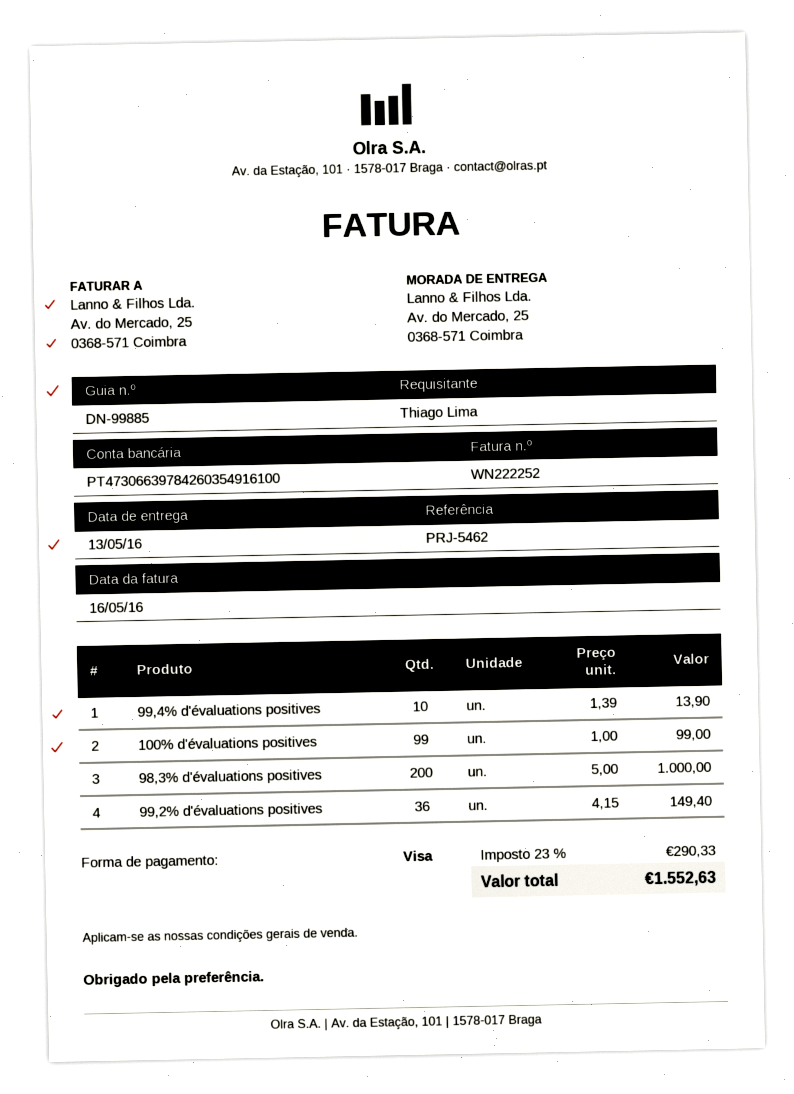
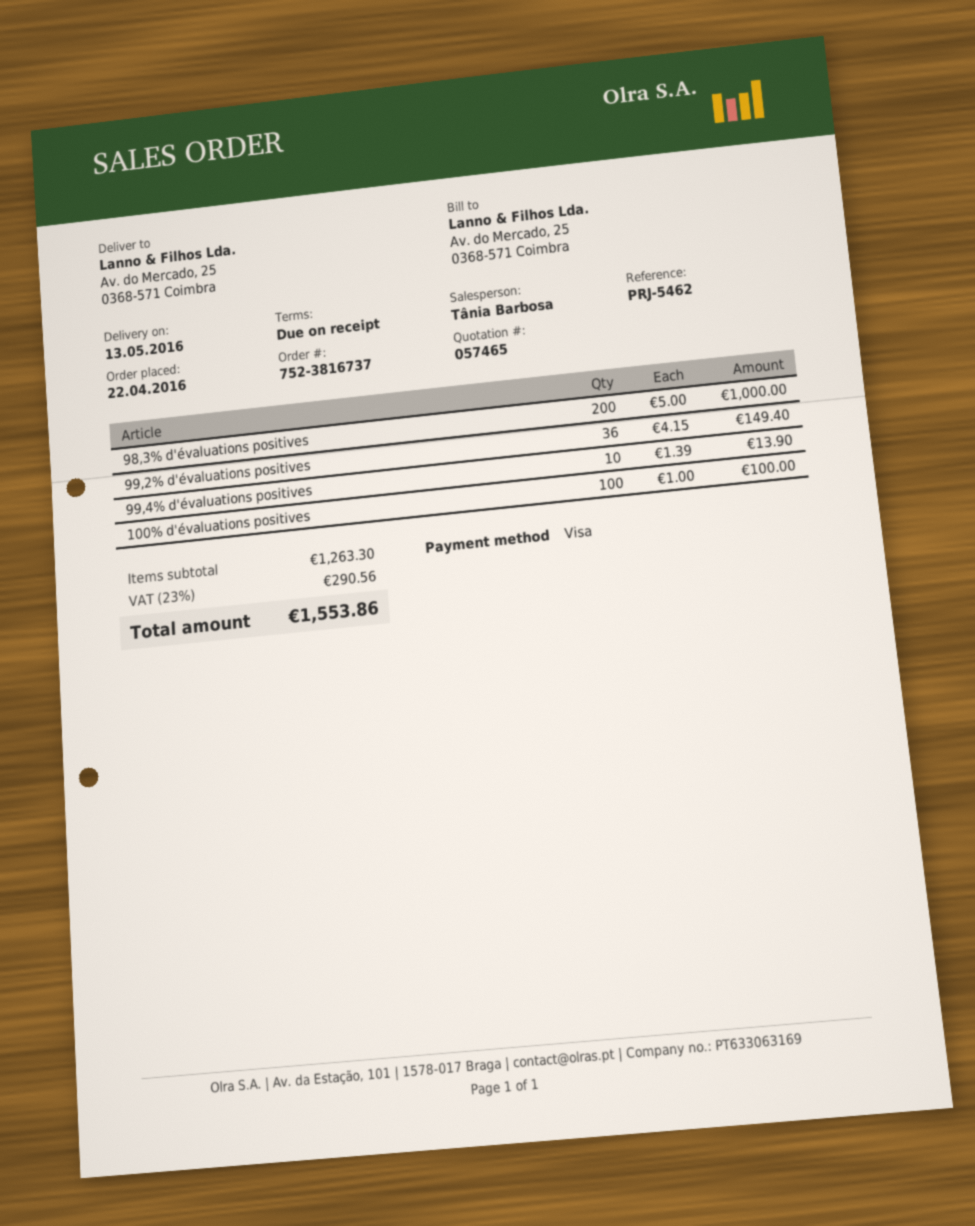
100% d'évaluations positives: 99 x 1.00 = 99.00 -> 100 x 1.00 = 100.00
tax: 23% = 290.33 -> 23% = 290.56
total: 1552.63 -> 1553.86

